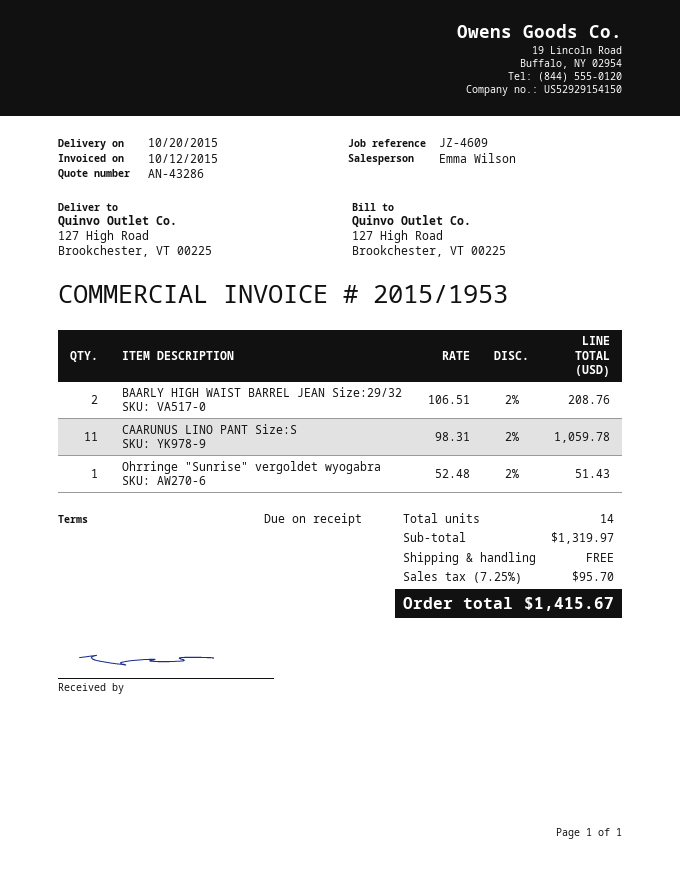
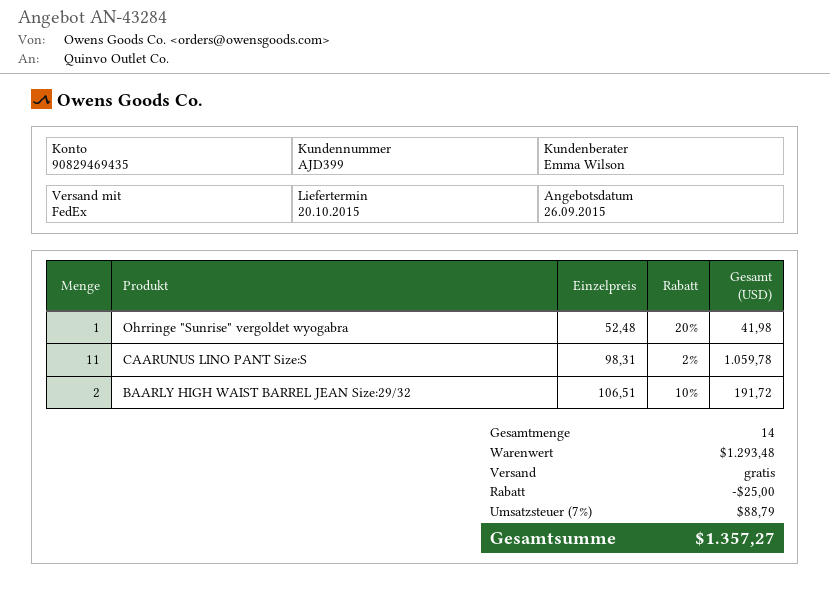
quote number: AN-43286 -> AN-43284
BAARLY HIGH WAIST BARREL JEAN Size:29/32: 2 x 106.51 - 2% = 208.76 -> 2 x 106.51 - 10% = 191.72
Ohrringe "Sunrise" vergoldet wyogabra: 1 x 52.48 - 2% = 51.43 -> 1 x 52.48 - 20% = 41.98
subtotal: 1319.97 -> 1293.48
discount: none -> 25.00
tax: 7.25% = 95.70 -> 7% = 88.79
total: 1415.67 -> 1357.27

